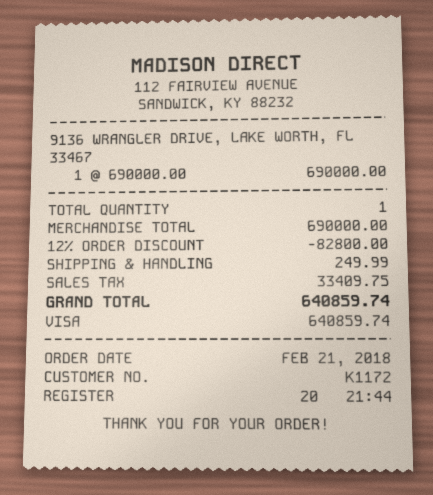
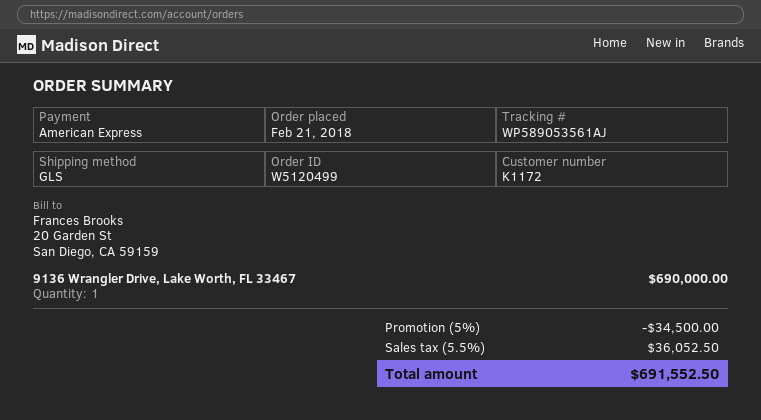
payment method: Visa -> American Express
discount: 12% = 82800.00 -> 5% = 34500.00
shipping: 249.99 -> none
tax: 33409.75 -> 36052.50
total: 640859.74 -> 691552.50

